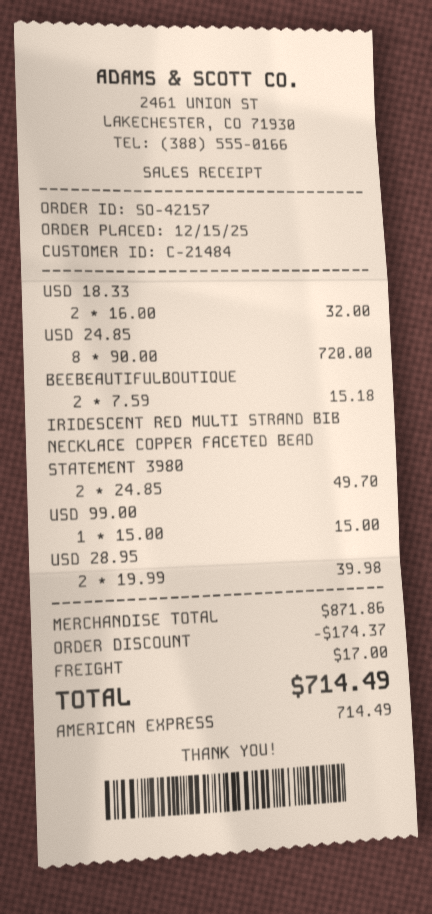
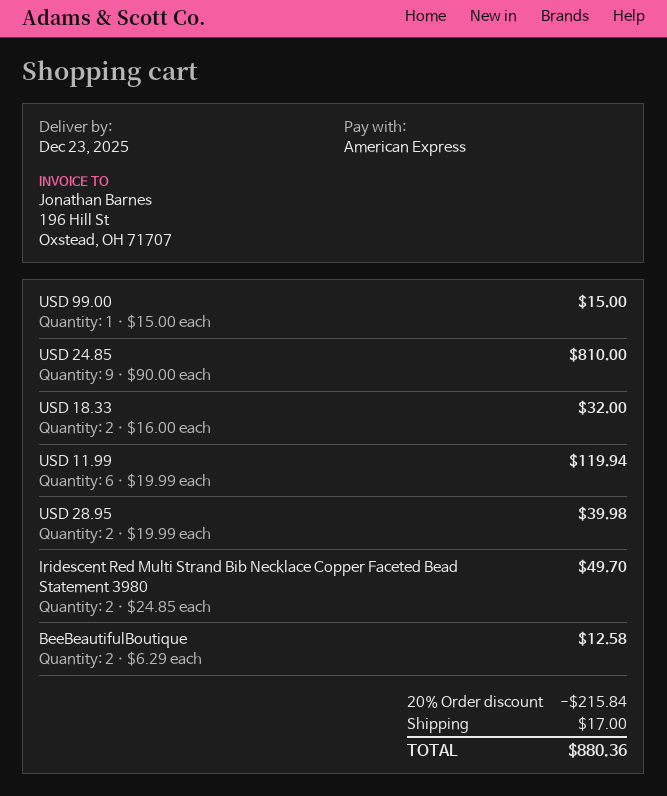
USD 24.85: 8 x 90.00 = 720.00 -> 9 x 90.00 = 810.00
BEEBEAUTIFULBOUTIQUE: 2 x 7.59 = 15.18 -> 2 x 6.29 = 12.58
USD 11.99: none -> 6 x 19.99 = 119.94
discount: 174.37 -> 215.84
total: 714.49 -> 880.36

